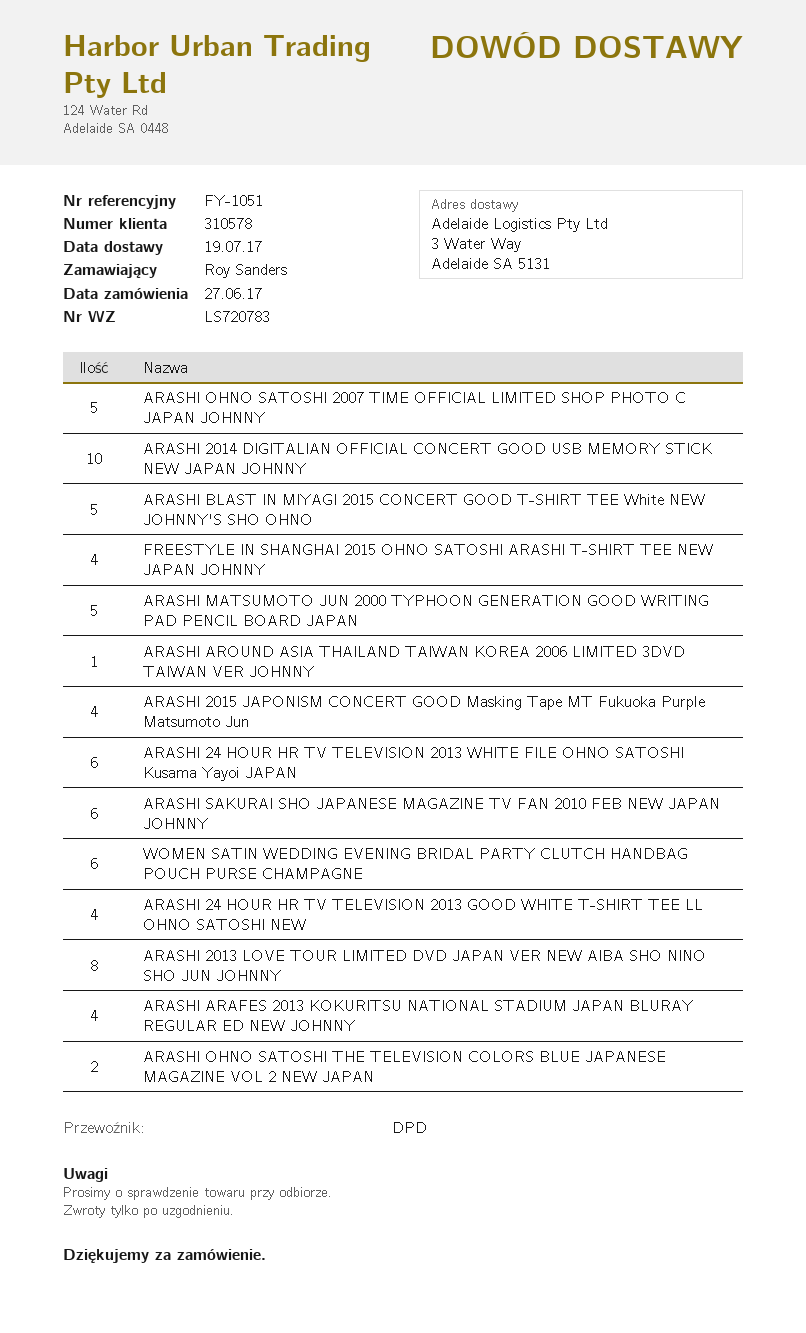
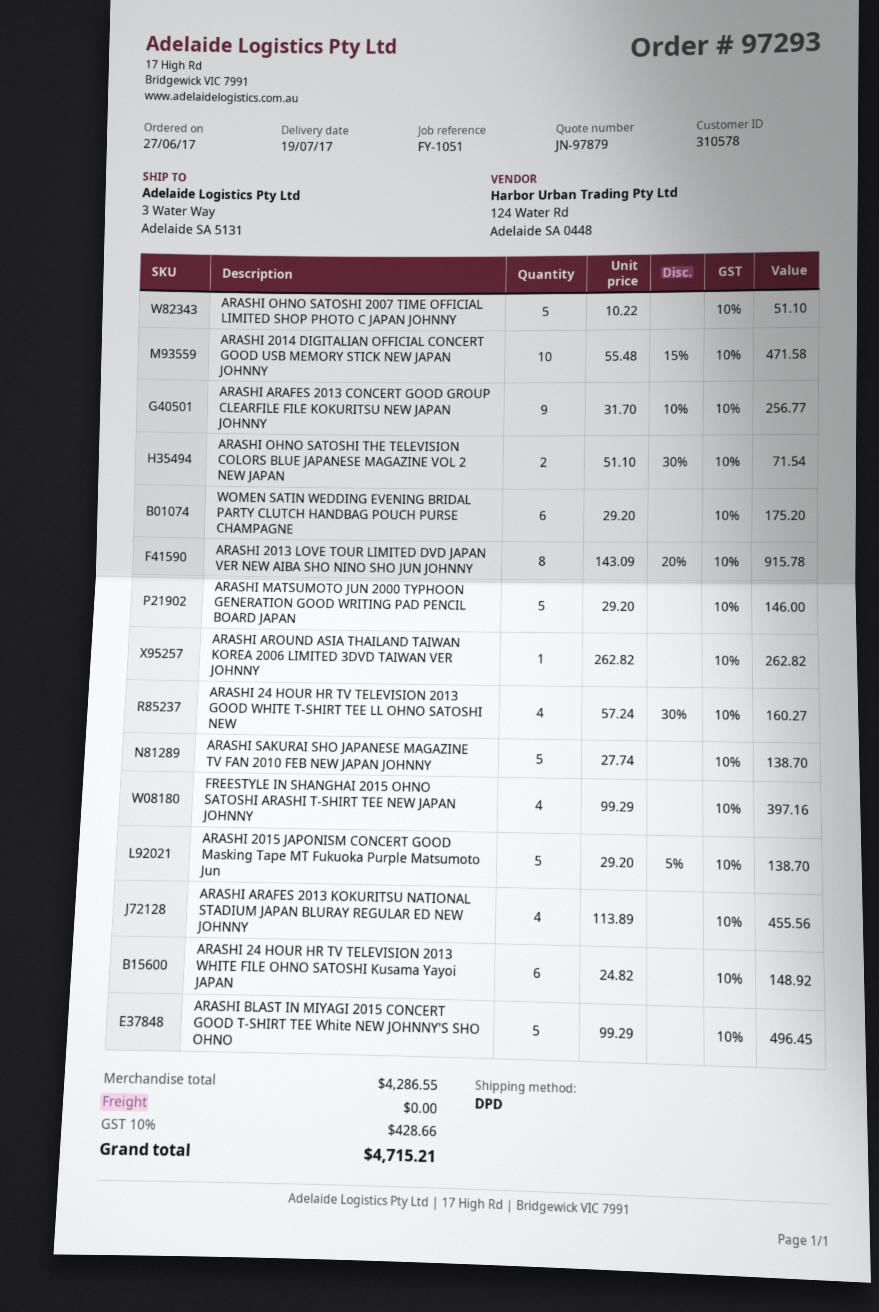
ARASHI 2015 JAPONISM CONCERT GOOD Masking Tape MT Fukuoka Purple Matsumoto Jun: 4 -> 5
ARASHI SAKURAI SHO JAPANESE MAGAZINE TV FAN 2010 FEB NEW JAPAN JOHNNY: 6 -> 5
ARASHI ARAFES 2013 CONCERT GOOD GROUP CLEARFILE FILE KOKURITSU NEW JAPAN JOHNNY: none -> 9

